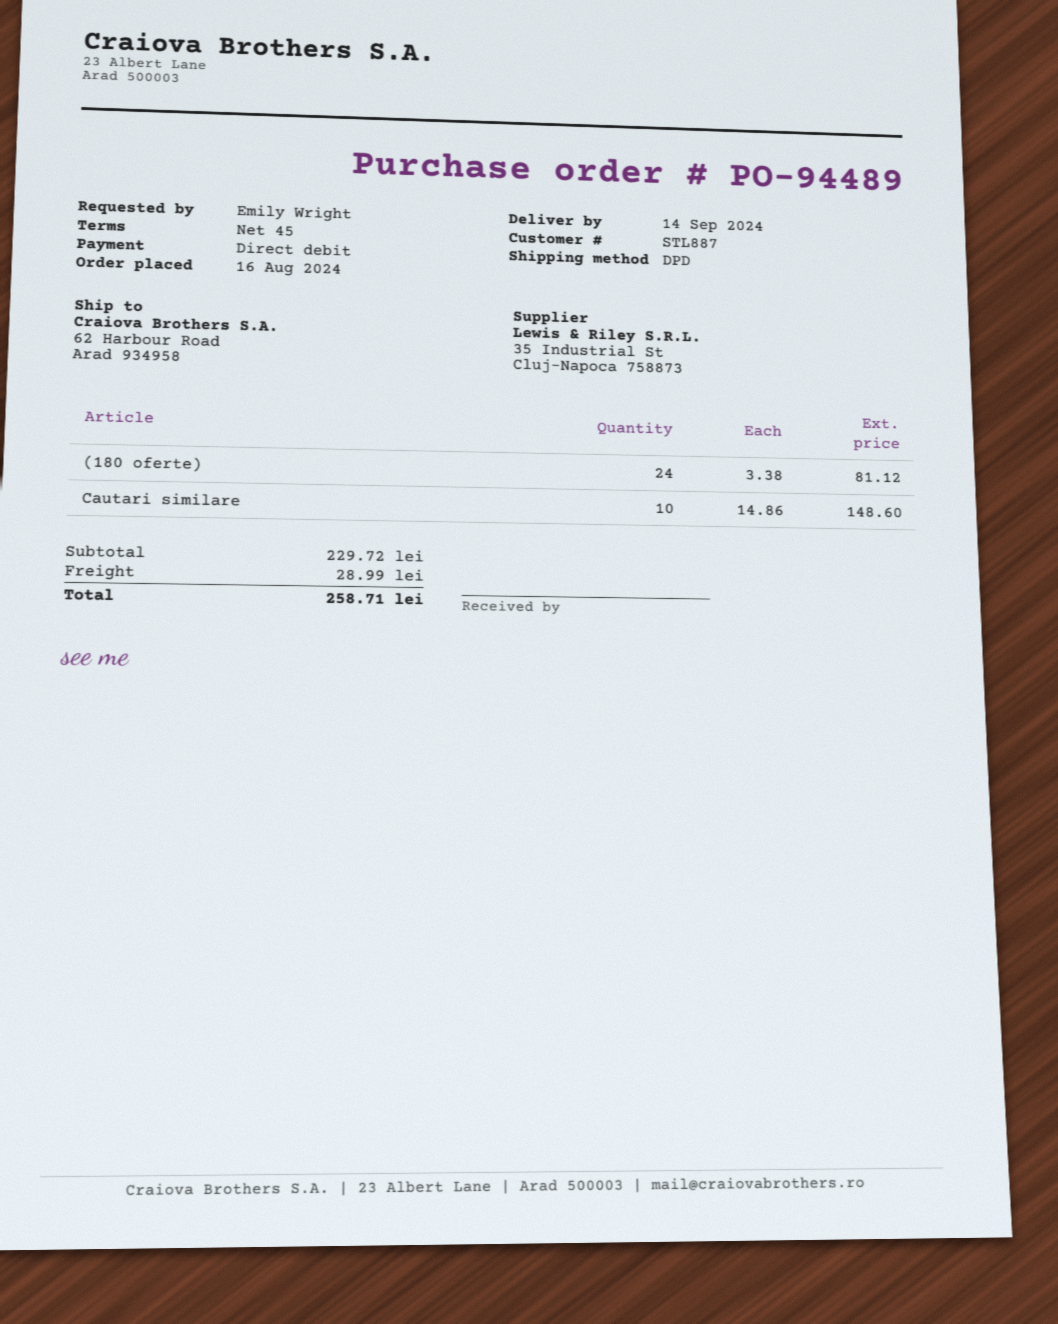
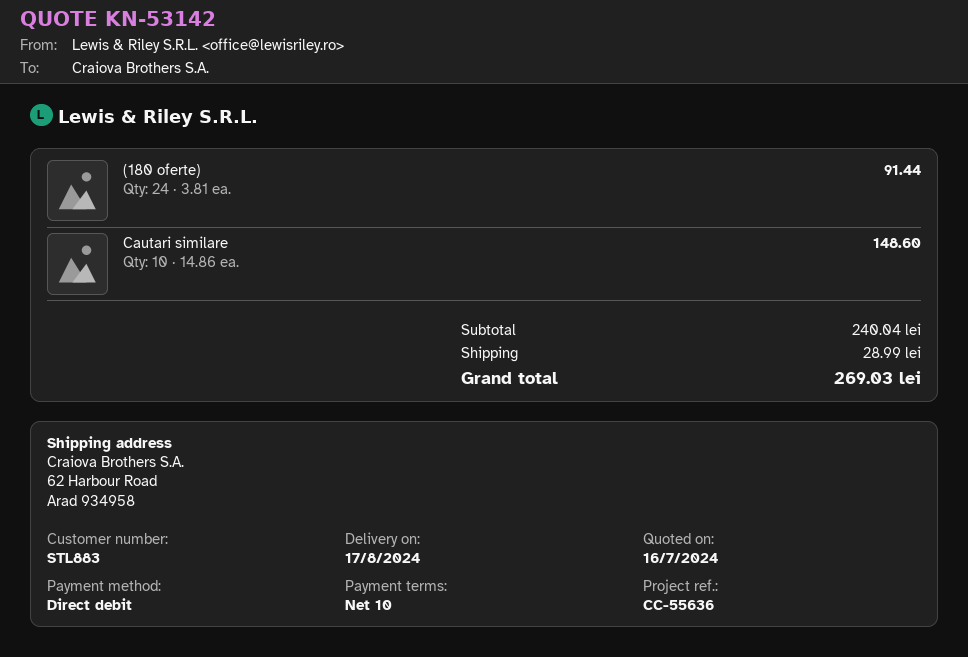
delivery date: 2024-09-14 -> 2024-08-17
payment terms: 45 days -> 10 days
customer number: STL887 -> STL883
(180 oferte): 24 x 3.38 = 81.12 -> 24 x 3.81 = 91.44
subtotal: 229.72 -> 240.04
total: 258.71 -> 269.03

